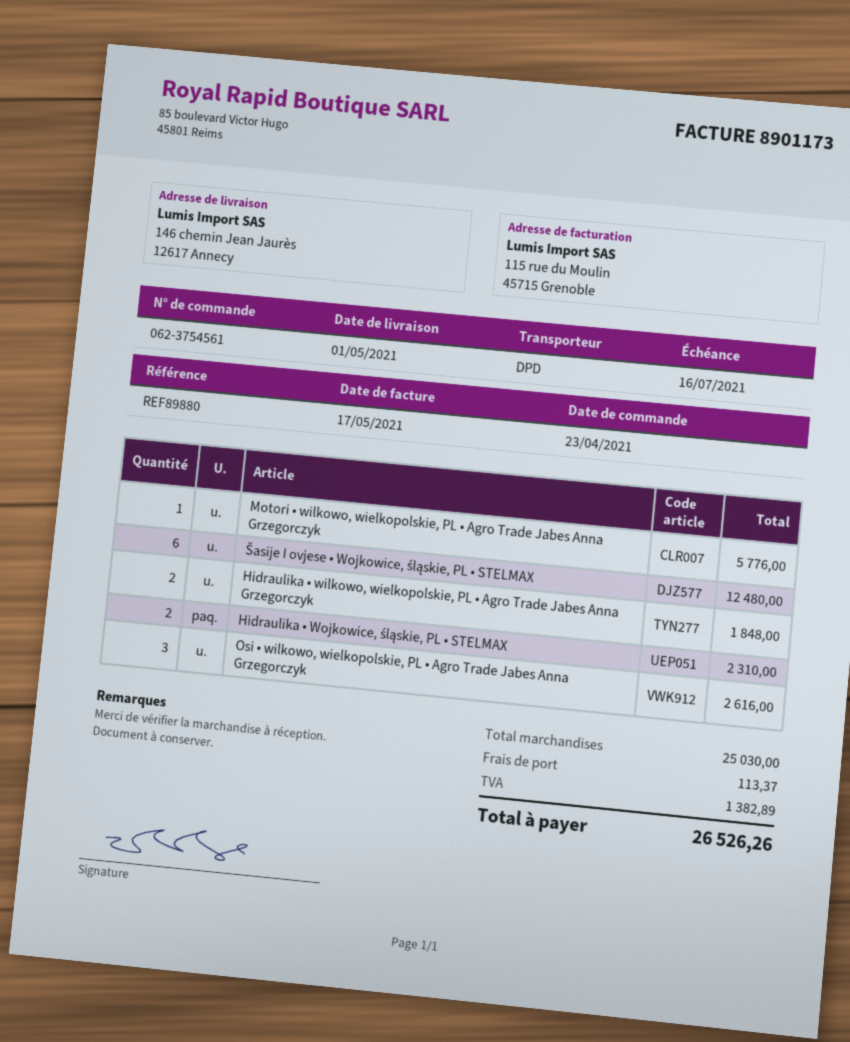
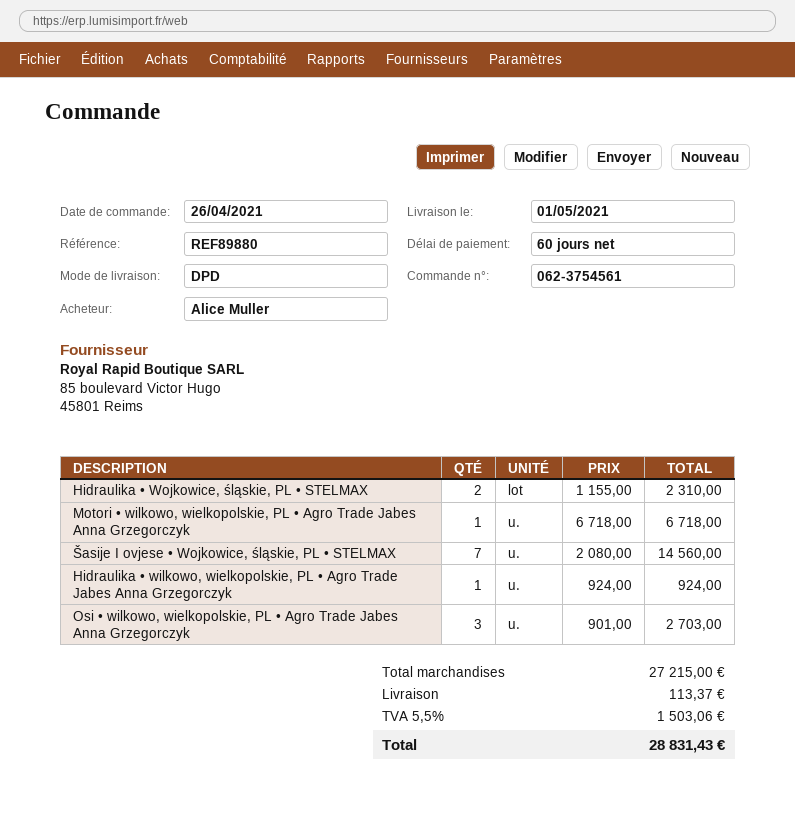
order date: 2021-04-23 -> 2021-04-26
Motori • wilkowo, wielkopolskie, PL • Agro Trade Jabes Anna Grzegorczyk: 1 for 5776.00 -> 1 for 6718.00
Šasije I ovjese • Wojkowice, śląskie, PL • STELMAX: 6 for 12480.00 -> 7 for 14560.00
Hidraulika • wilkowo, wielkopolskie, PL • Agro Trade Jabes Anna Grzegorczyk: 2 for 1848.00 -> 1 for 924.00
Osi • wilkowo, wielkopolskie, PL • Agro Trade Jabes Anna Grzegorczyk: 3 for 2616.00 -> 3 for 2703.00
subtotal: 25030.00 -> 27215.00
tax: 1382.89 -> 1503.06
total: 26526.26 -> 28831.43

